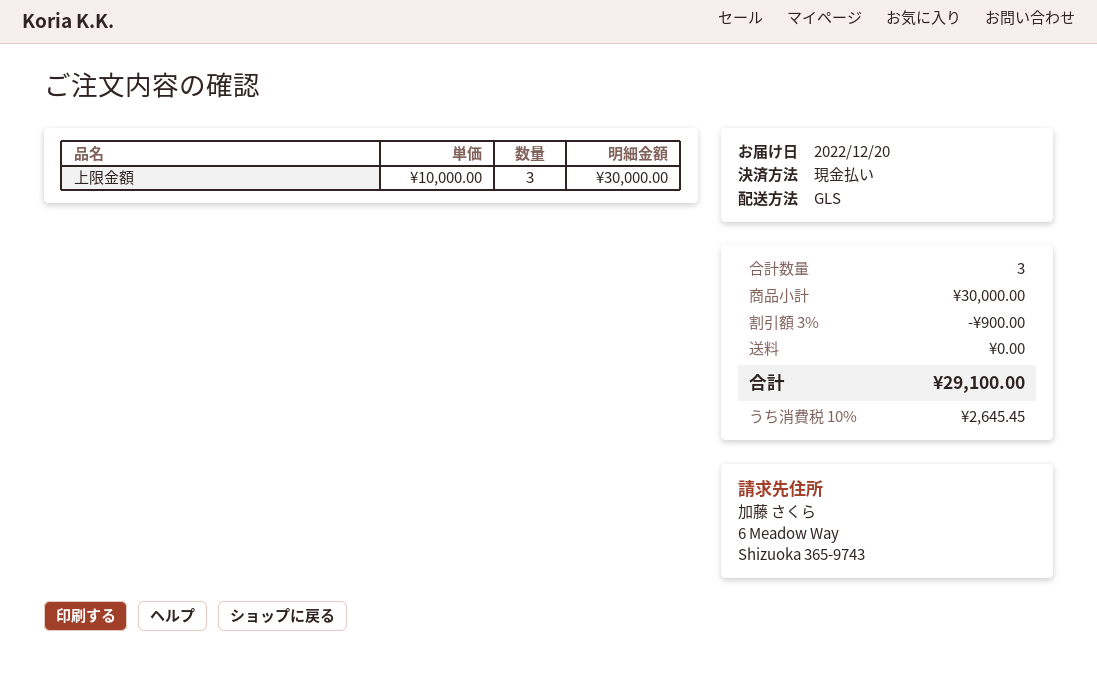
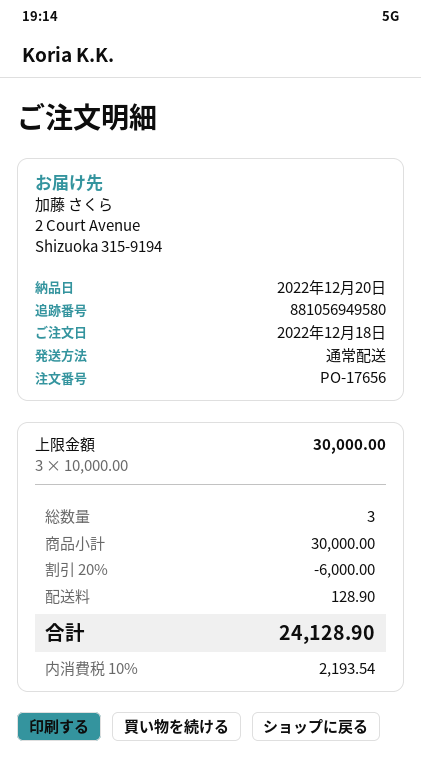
shipping method: GLS -> standard
discount: 3% = 900.00 -> 20% = 6000.00
shipping: 0.00 -> 128.90
tax: 10% = 2645.45 -> 10% = 2193.54
total: 29100.00 -> 24128.90

